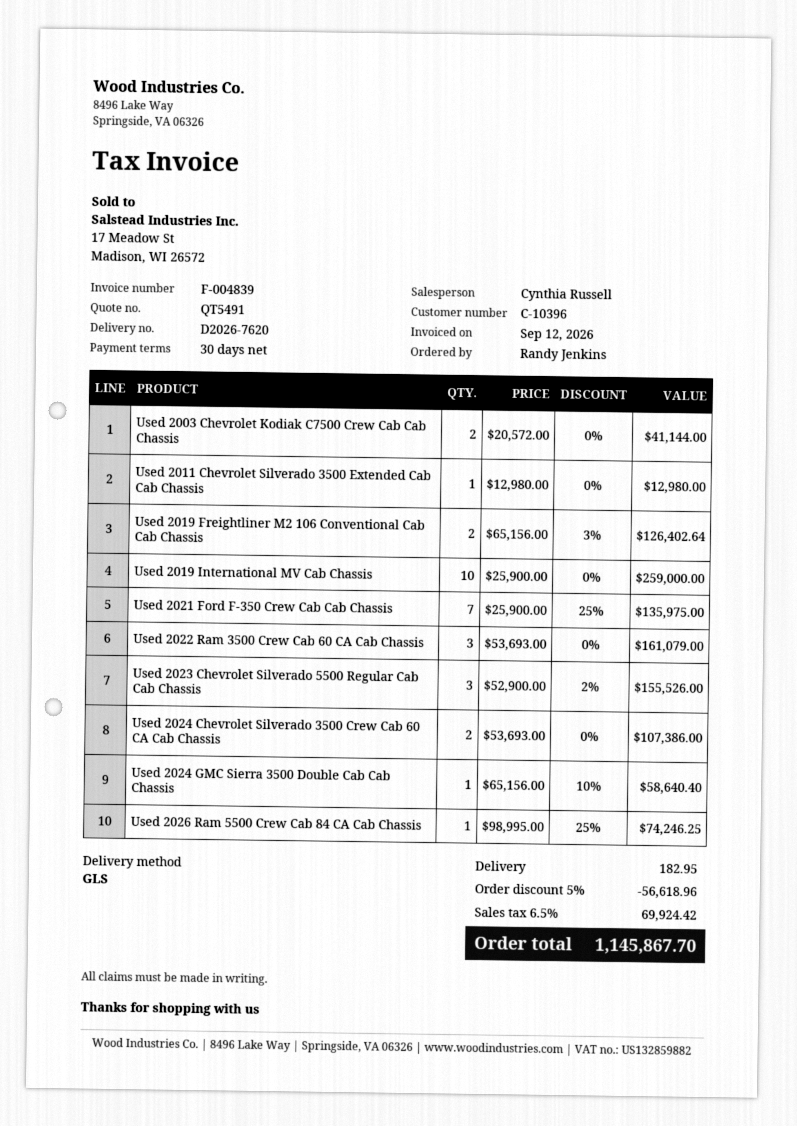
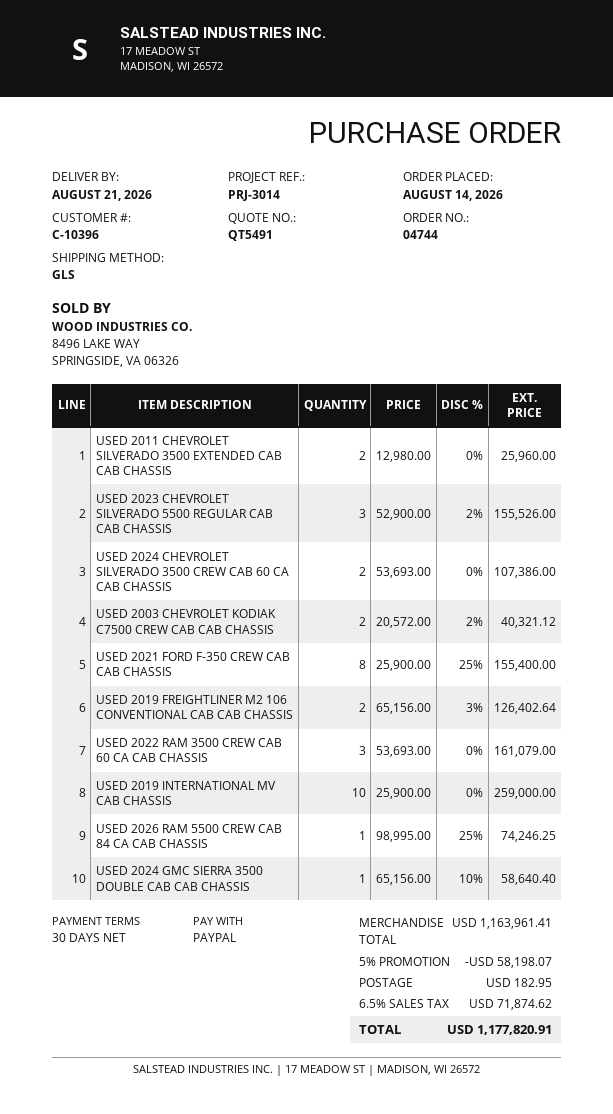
Used 2003 Chevrolet Kodiak C7500 Crew Cab Cab Chassis: 2 x 20572.00 = 41144.00 -> 2 x 20572.00 - 2% = 40321.12
Used 2011 Chevrolet Silverado 3500 Extended Cab Cab Chassis: 1 x 12980.00 = 12980.00 -> 2 x 12980.00 = 25960.00
Used 2021 Ford F-350 Crew Cab Cab Chassis: 7 x 25900.00 - 25% = 135975.00 -> 8 x 25900.00 - 25% = 155400.00
discount: 5% = 56618.96 -> 5% = 58198.07
tax: 6.5% = 69924.42 -> 6.5% = 71874.62
total: 1145867.70 -> 1177820.91

